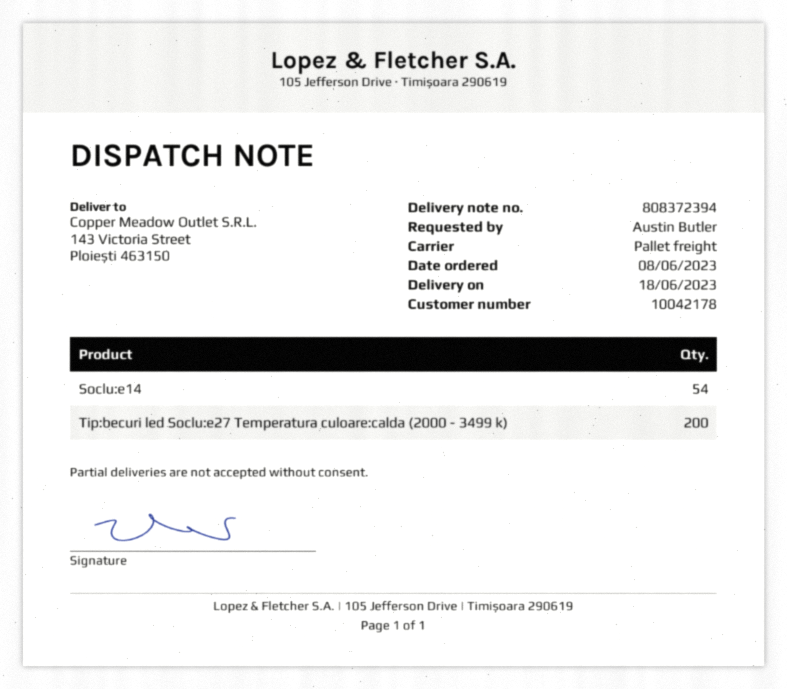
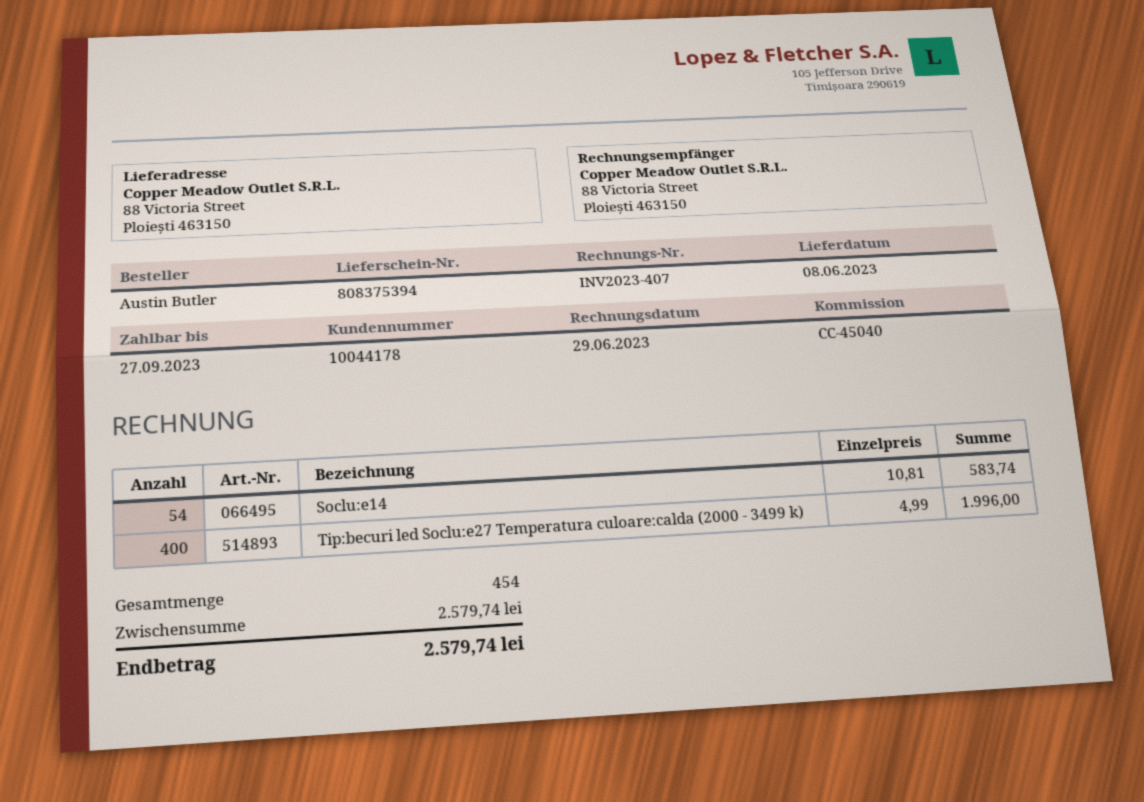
delivery note number: 808372394 -> 808375394
delivery date: 2023-06-18 -> 2023-06-08
customer number: 10042178 -> 10044178
ship to: 143 Victoria Street, Ploiești 463150 -> 88 Victoria Street, Ploiești 463150
Tip:becuri led Soclu:e27 Temperatura culoare:calda (2000 - 3499 k): 200 -> 400

